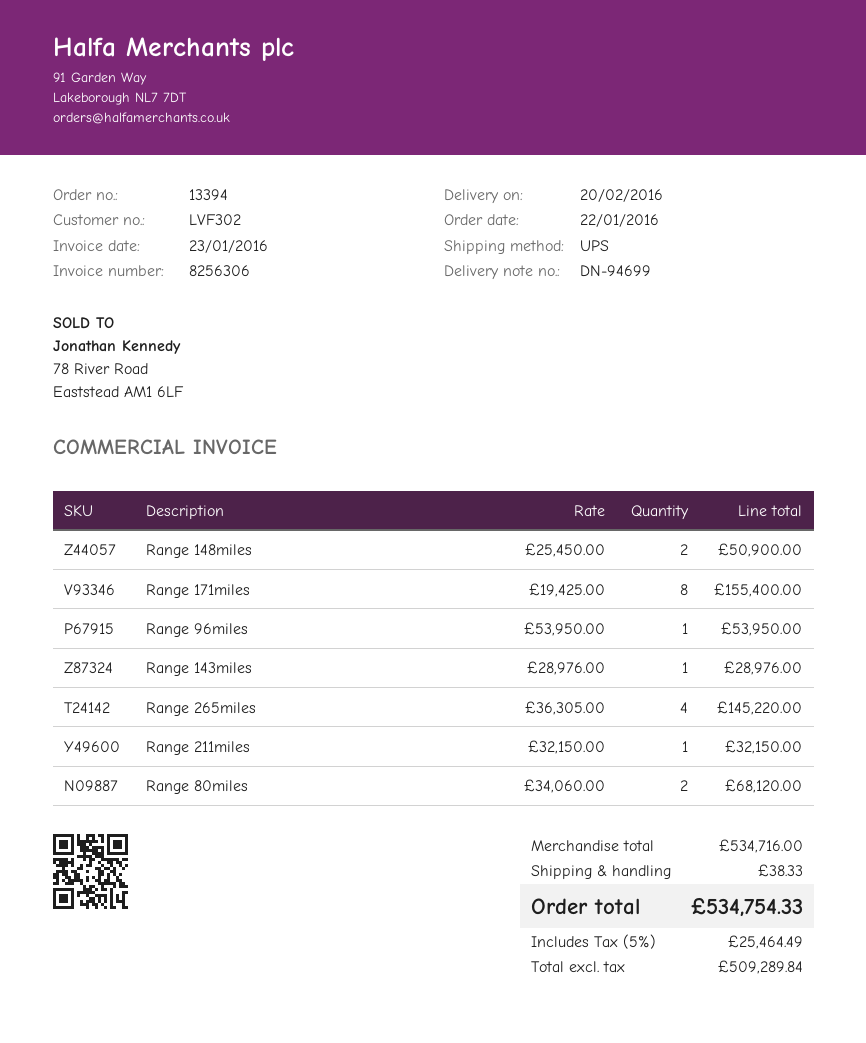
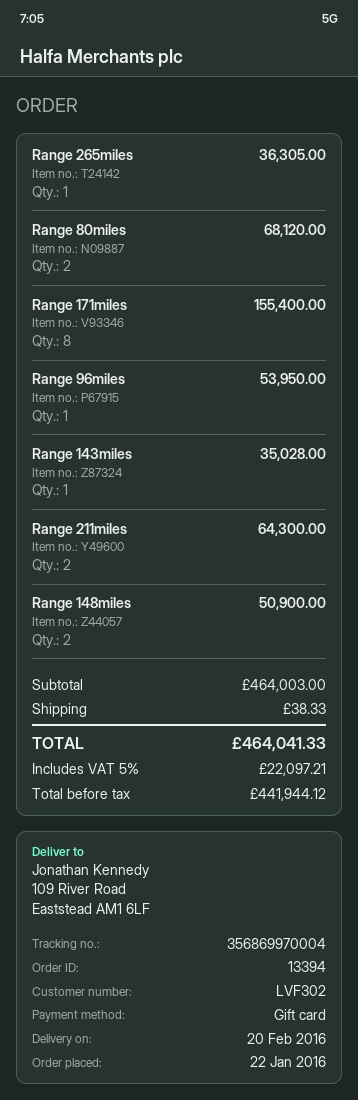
Range 143miles: 1 for 28976.00 -> 1 for 35028.00
Range 265miles: 4 for 145220.00 -> 1 for 36305.00
Range 211miles: 1 for 32150.00 -> 2 for 64300.00
subtotal: 534716.00 -> 464003.00
net: 509289.84 -> 441944.12
tax: 5% = 25464.49 -> 5% = 22097.21
total: 534754.33 -> 464041.33

